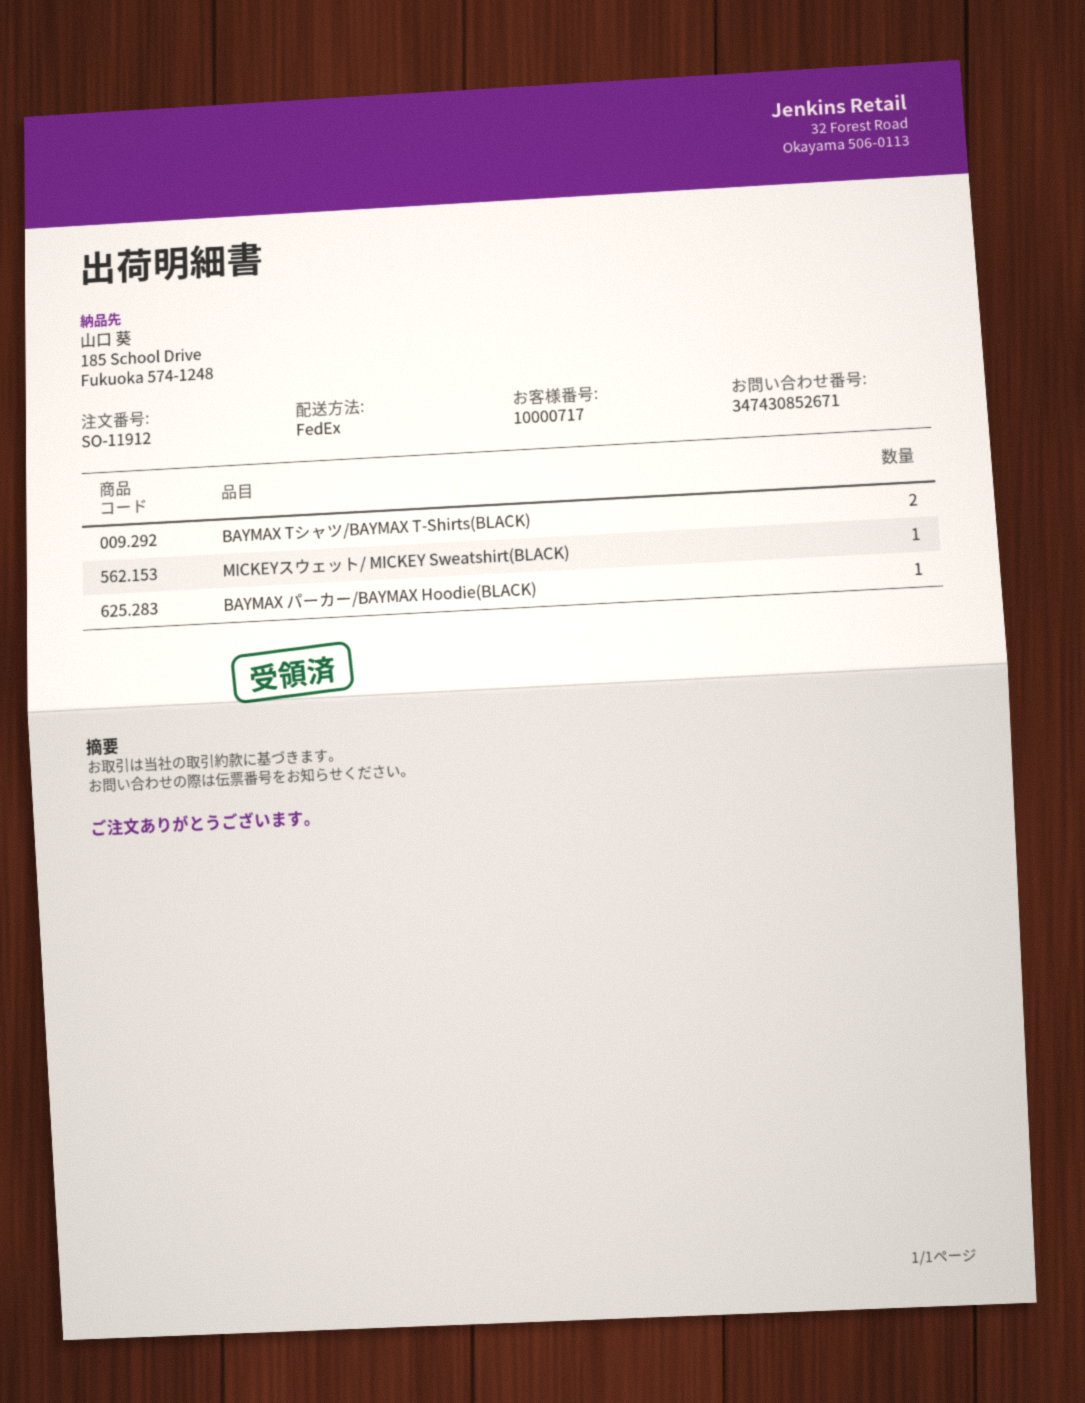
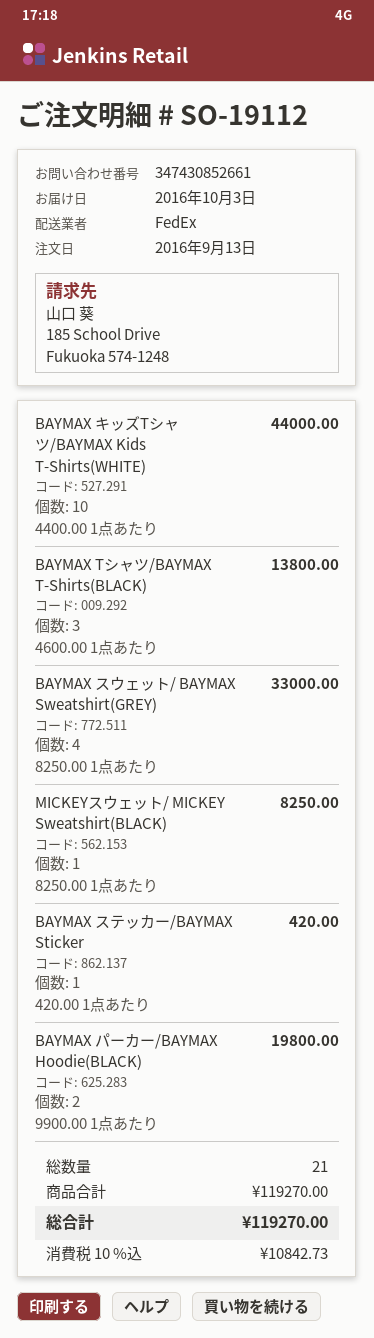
order number: SO-11912 -> SO-19112
tracking number: 347430852671 -> 347430852661
BAYMAX Tシャツ/BAYMAX T-Shirts(BLACK): 2 -> 3
BAYMAX パーカー/BAYMAX Hoodie(BLACK): 1 -> 2
BAYMAX キッズTシャツ/BAYMAX Kids T-Shirts(WHITE): none -> 10
BAYMAX スウェット/ BAYMAX Sweatshirt(GREY): none -> 4
BAYMAX ステッカー/BAYMAX Sticker: none -> 1

